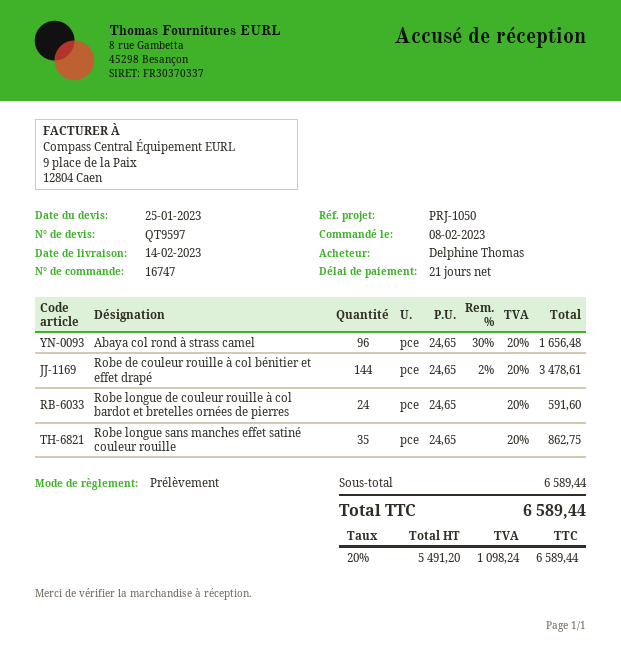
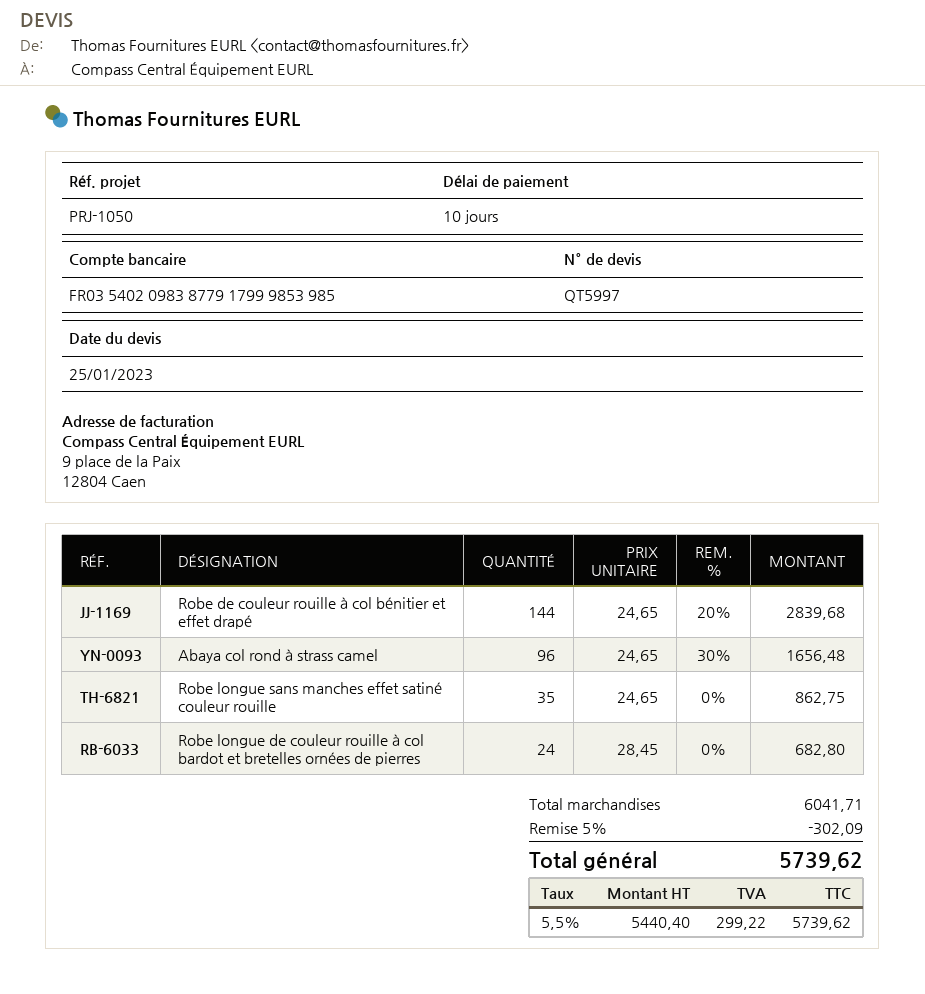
quote number: QT9597 -> QT5997
payment terms: 21 days -> 10 days
Robe de couleur rouille à col bénitier et effet drapé: 144 x 24.65 - 2% = 3478.61 -> 144 x 24.65 - 20% = 2839.68
Robe longue de couleur rouille à col bardot et bretelles ornées de pierres: 24 x 24.65 = 591.60 -> 24 x 28.45 = 682.80
subtotal: 6589.44 -> 6041.71
discount: none -> 5% = 302.09
net: 5491.20 -> 5440.40
tax: 20% = 1098.24 -> 5.5% = 299.22
total: 6589.44 -> 5739.62

